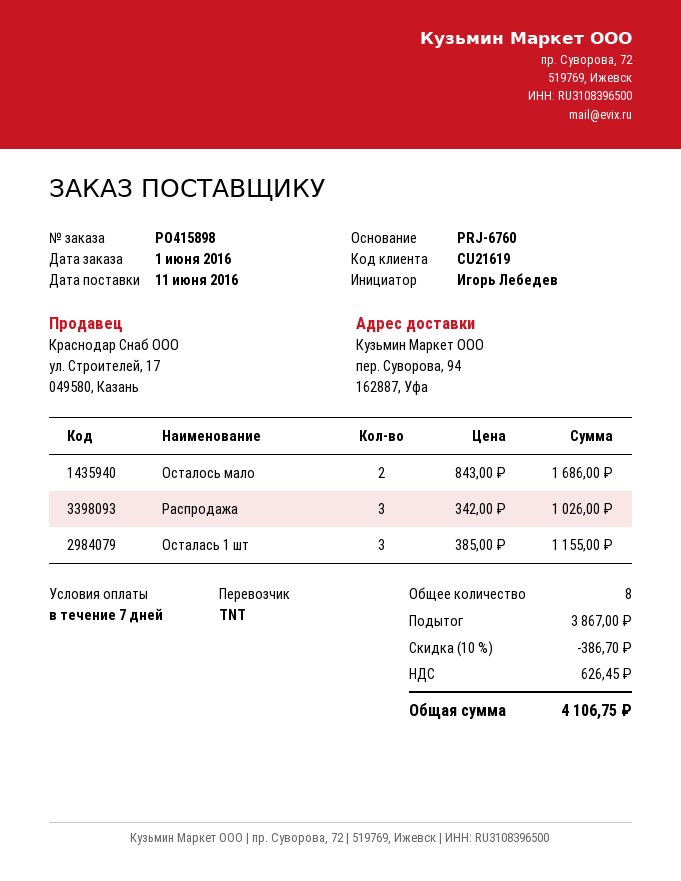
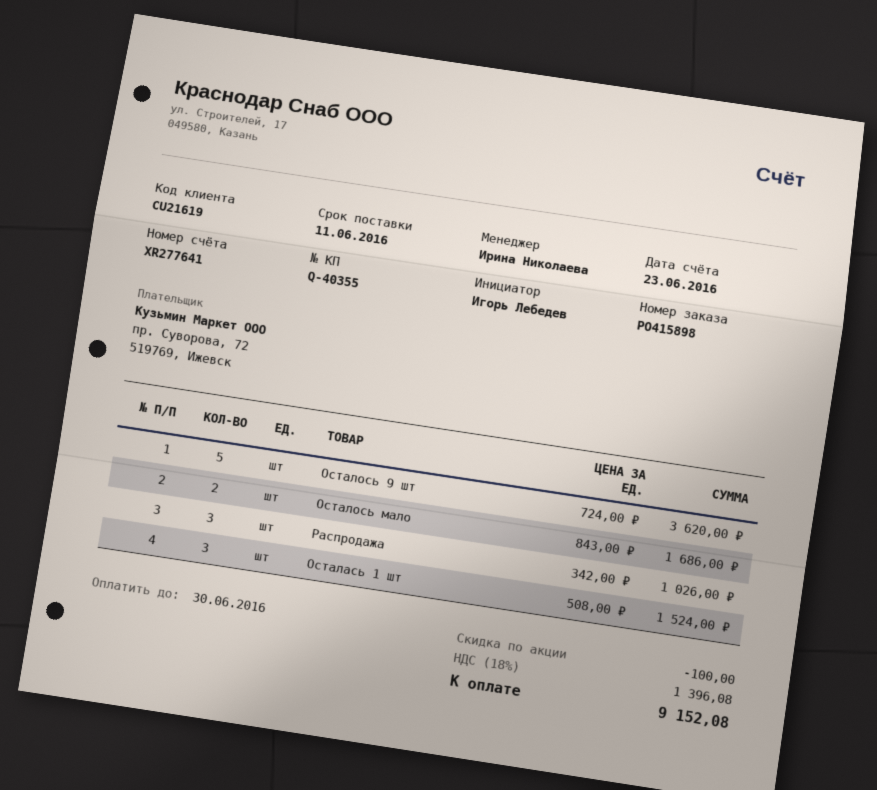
Осталась 1 шт: 3 x 385.00 = 1155.00 -> 3 x 508.00 = 1524.00
Осталось 9 шт: none -> 5 x 724.00 = 3620.00
discount: 386.70 -> 100.00
tax: 626.45 -> 1396.08
total: 4106.75 -> 9152.08

